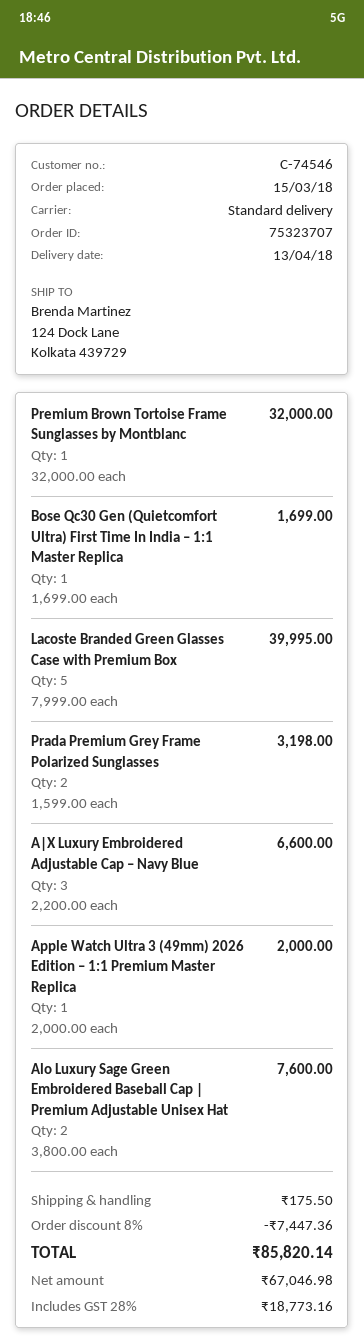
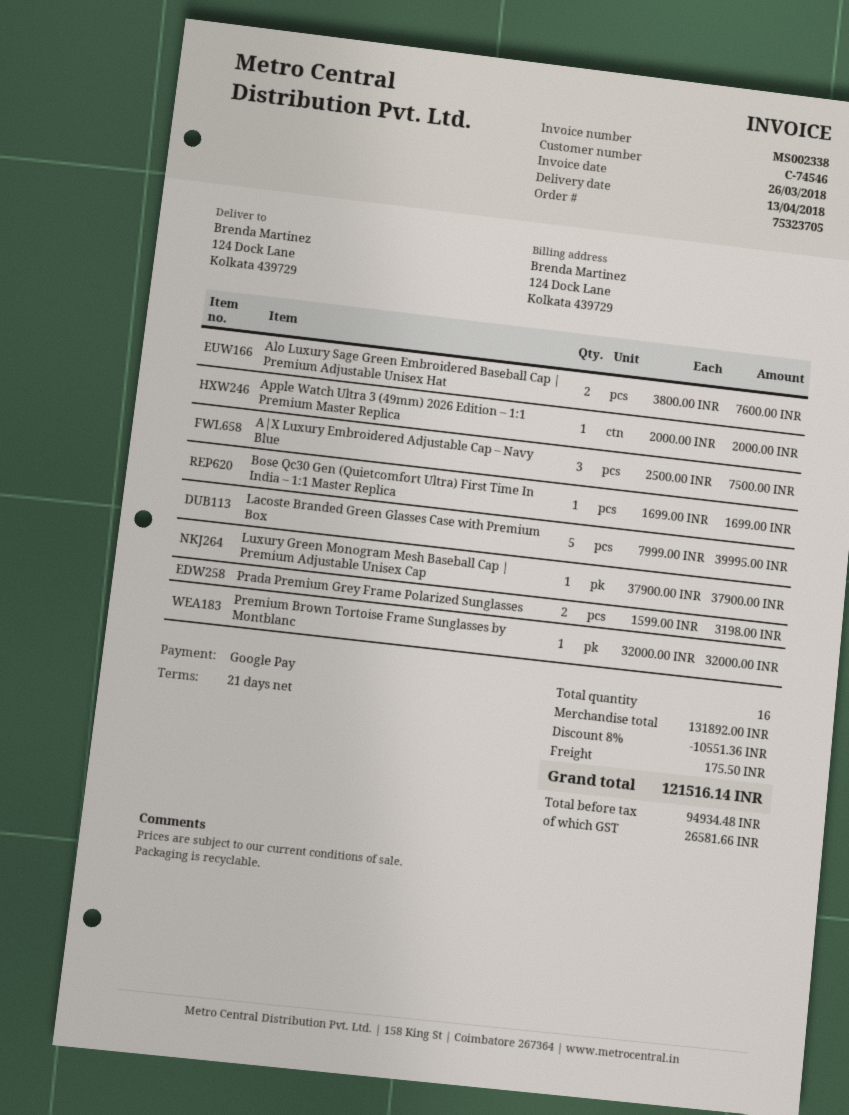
order number: 75323707 -> 75323705
A|X Luxury Embroidered Adjustable Cap – Navy Blue: 3 x 2200.00 = 6600.00 -> 3 x 2500.00 = 7500.00
Luxury Green Monogram Mesh Baseball Cap | Premium Adjustable Unisex Cap: none -> 1 x 37900.00 = 37900.00
discount: 8% = 7447.36 -> 8% = 10551.36
net: 67046.98 -> 94934.48
tax: 18773.16 -> 26581.66
total: 85820.14 -> 121516.14

